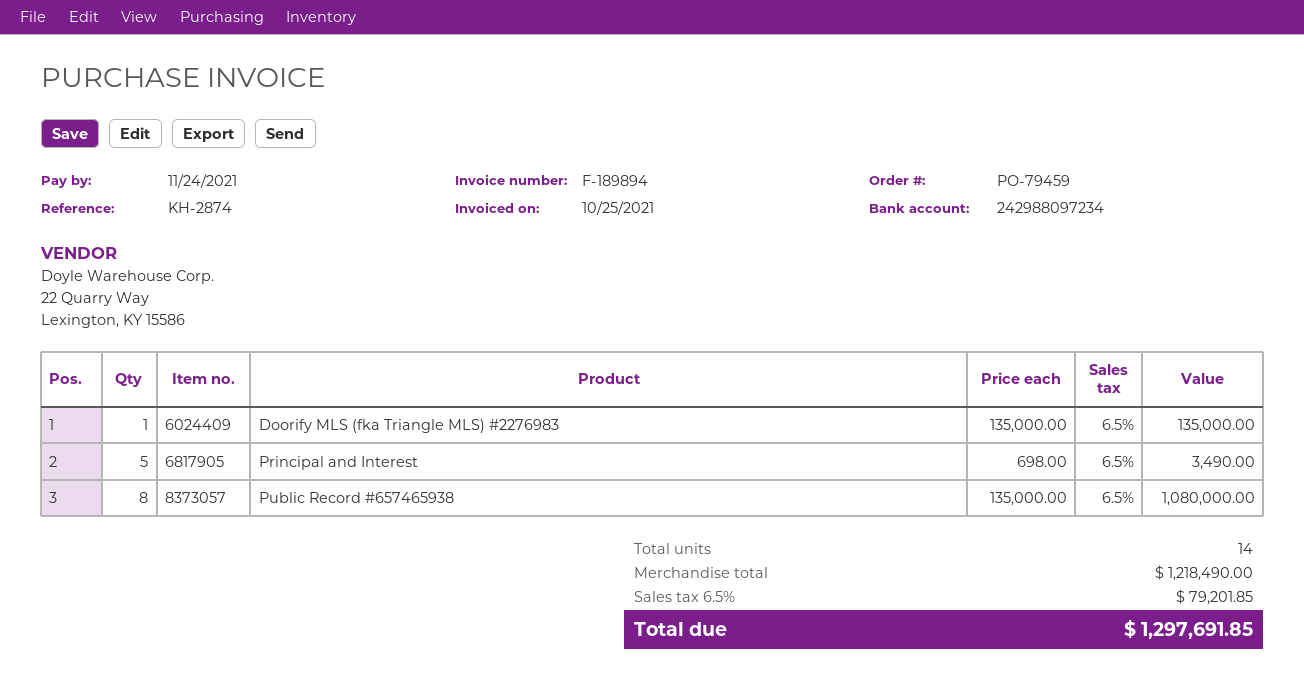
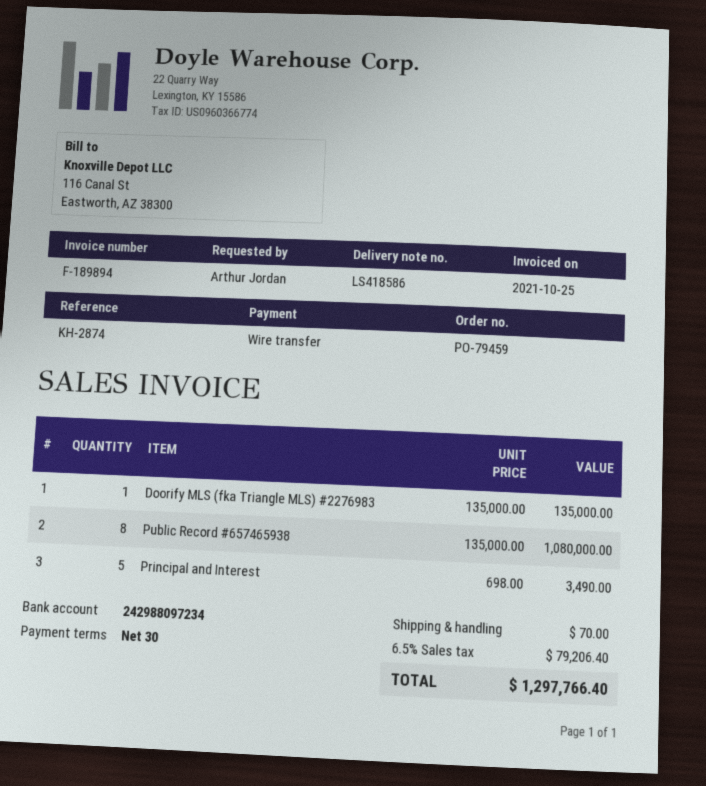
shipping: none -> 70.00
tax: 6.5% = 79201.85 -> 6.5% = 79206.40
total: 1297691.85 -> 1297766.40

